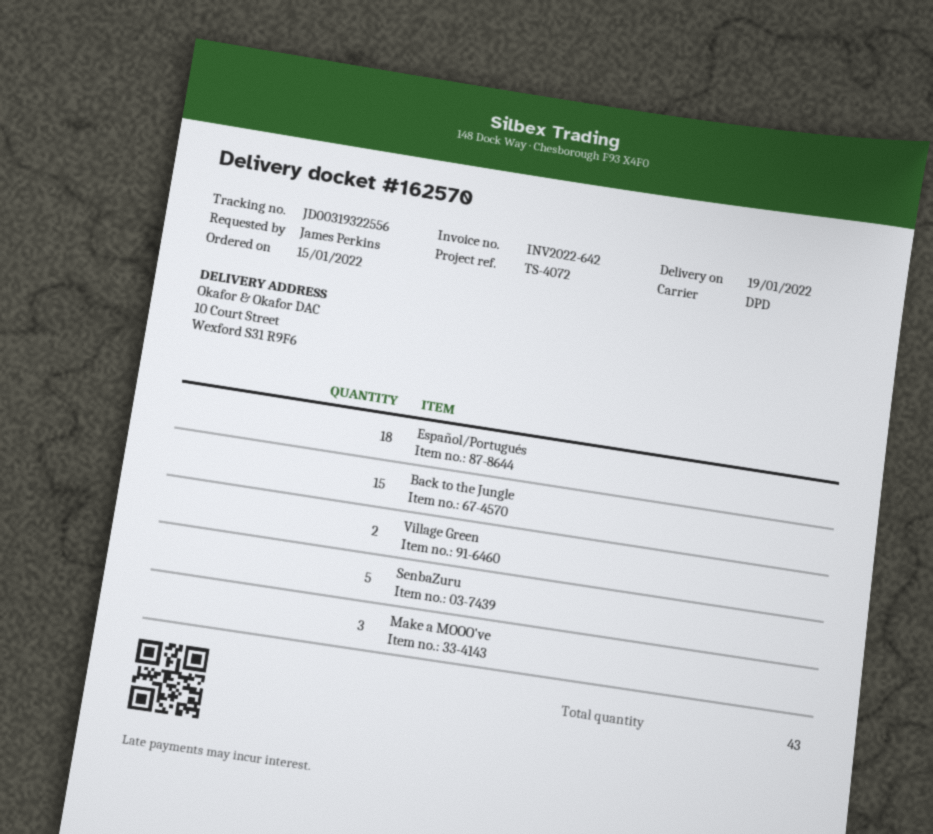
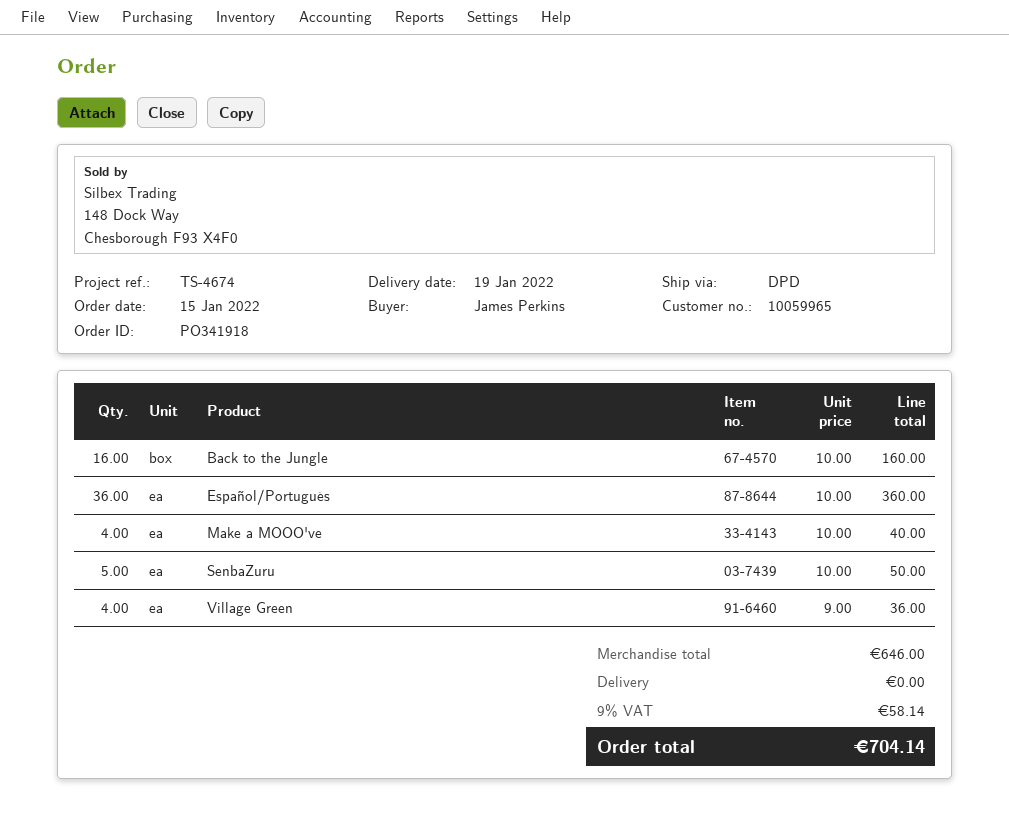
reference: TS-4072 -> TS-4674
Español/Portugués: 18 -> 36
Back to the Jungle: 15 -> 16
Village Green: 2 -> 4
Make a MOOO've: 3 -> 4

